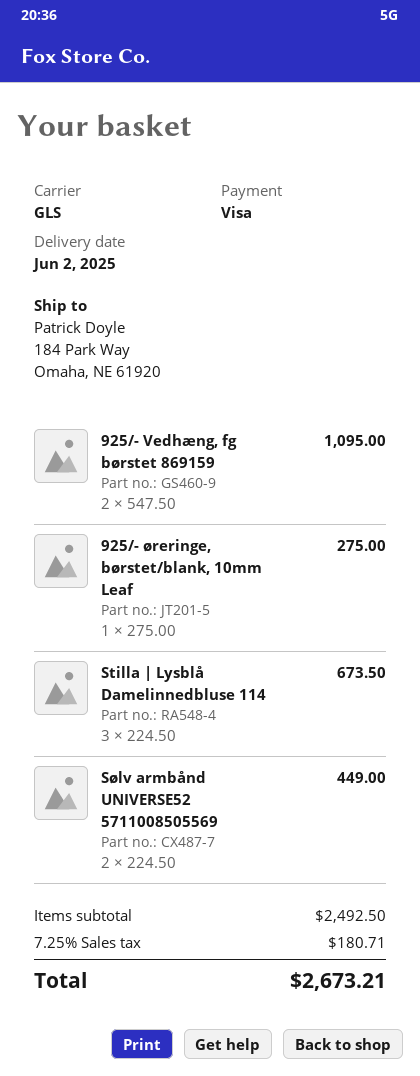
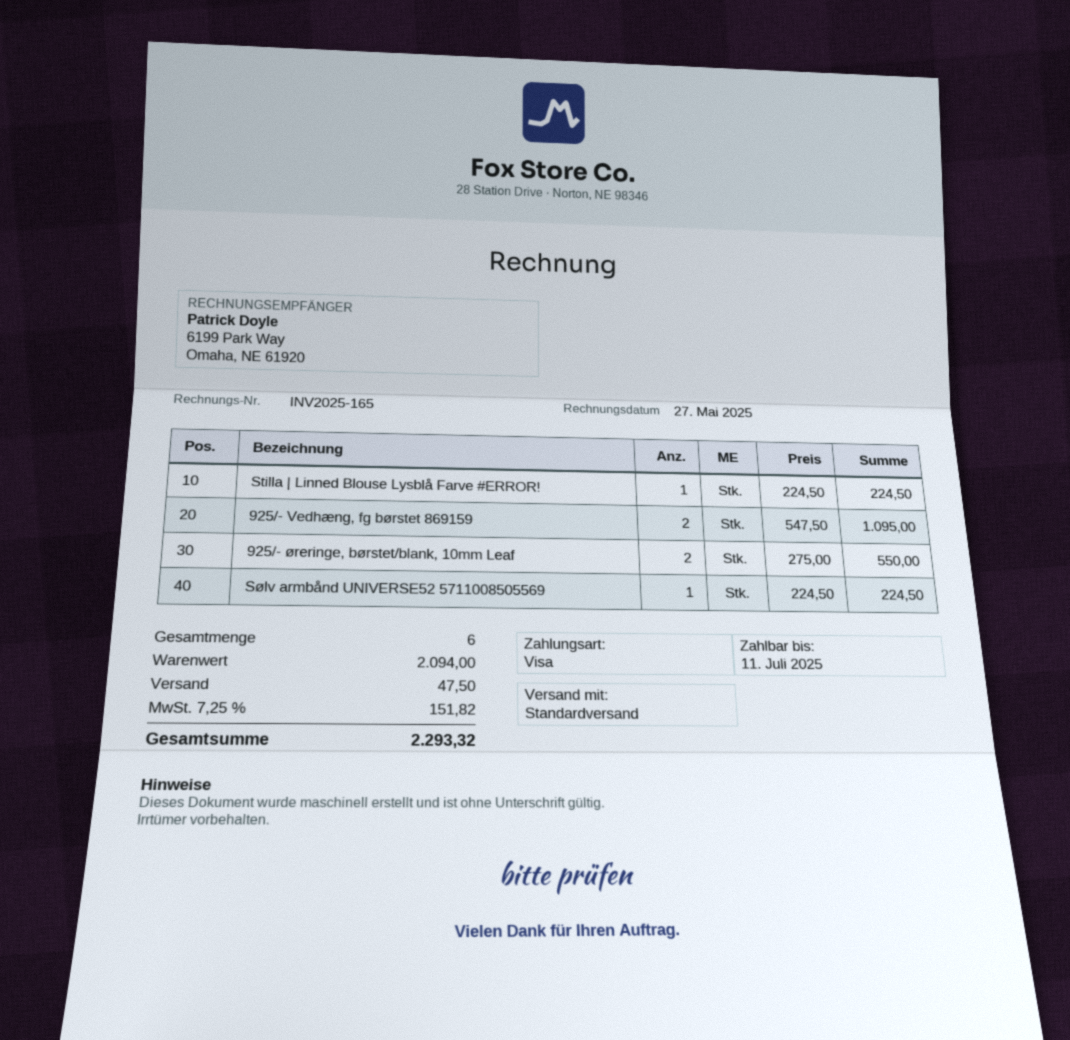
shipping method: GLS -> standard
925/- øreringe, børstet/blank, 10mm Leaf: 1 x 275.00 = 275.00 -> 2 x 275.00 = 550.00
Stilla | Lysblå Damelinnedbluse 114: 3 x 224.50 = 673.50 -> none
Sølv armbånd UNIVERSE52 5711008505569: 2 x 224.50 = 449.00 -> 1 x 224.50 = 224.50
Stilla | Linned Blouse Lysblå Farve #ERROR!: none -> 1 x 224.50 = 224.50
subtotal: 2492.50 -> 2094.00
shipping: none -> 47.50
tax: 7.25% = 180.71 -> 7.25% = 151.82
total: 2673.21 -> 2293.32

